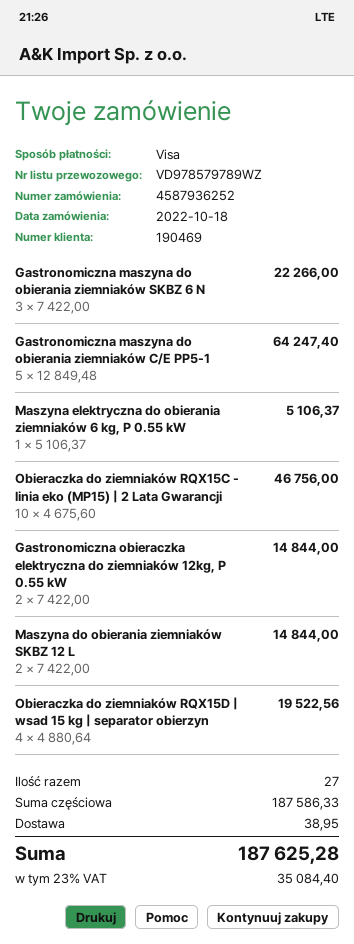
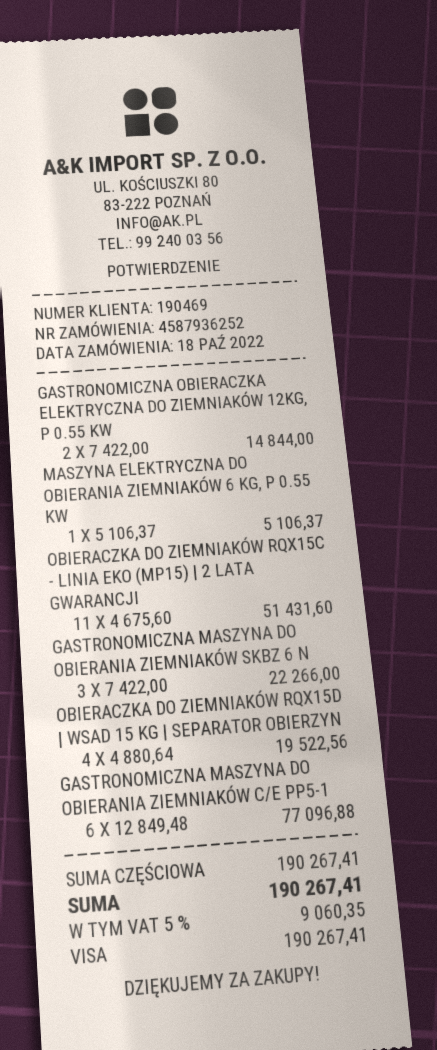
Gastronomiczna maszyna do obierania ziemniaków C/E PP5-1: 5 x 12849.48 = 64247.40 -> 6 x 12849.48 = 77096.88
Obieraczka do ziemniaków RQX15C - linia eko (MP15) | 2 Lata Gwarancji: 10 x 4675.60 = 46756.00 -> 11 x 4675.60 = 51431.60
Maszyna do obierania ziemniaków SKBZ 12 L: 2 x 7422.00 = 14844.00 -> none
subtotal: 187586.33 -> 190267.41
shipping: 38.95 -> none
tax: 23% = 35084.40 -> 5% = 9060.35
total: 187625.28 -> 190267.41

